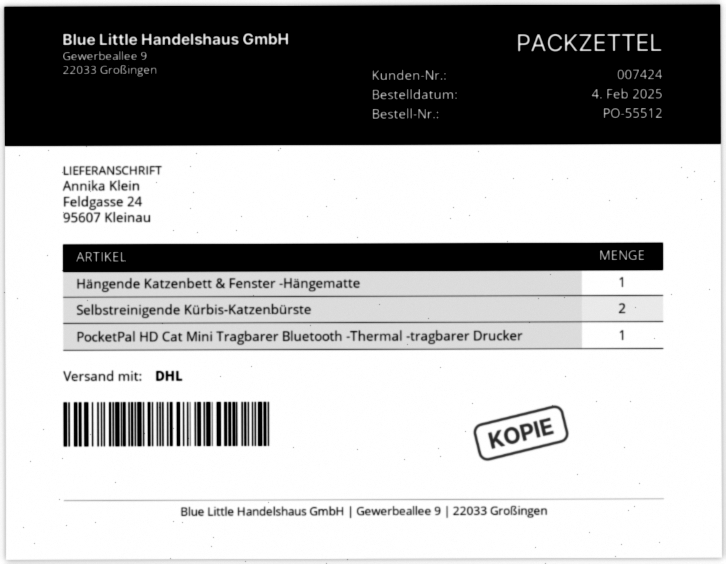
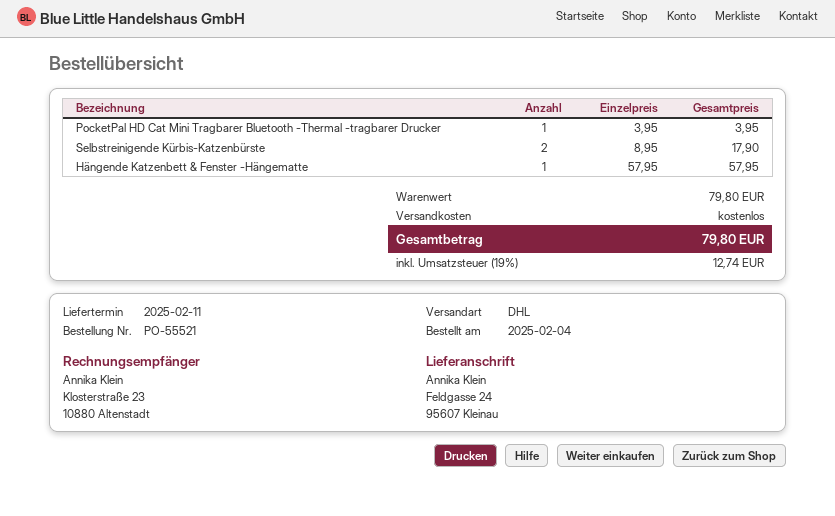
order number: PO-55512 -> PO-55521

